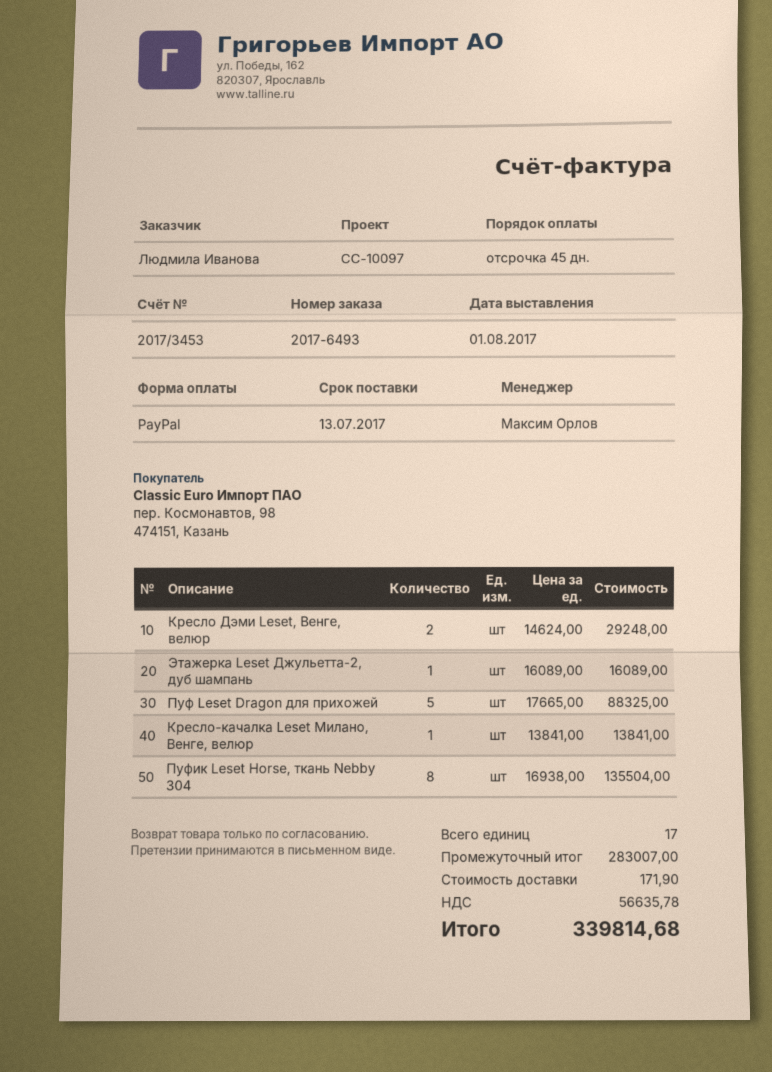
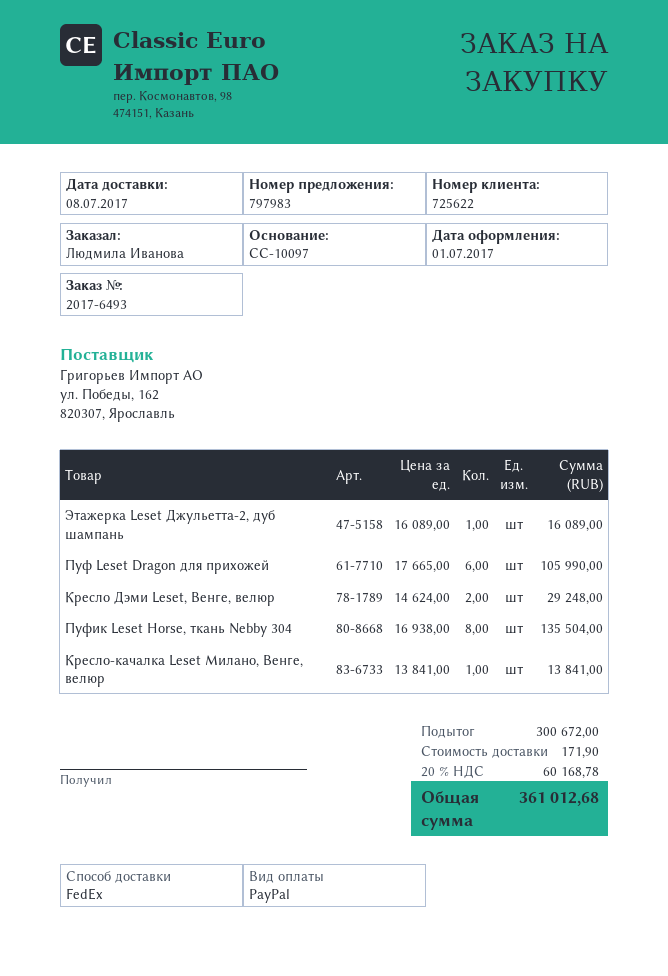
delivery date: 2017-07-13 -> 2017-07-08
Пуф Leset Dragon для прихожей: 5 x 17665.00 = 88325.00 -> 6 x 17665.00 = 105990.00
subtotal: 283007.00 -> 300672.00
tax: 56635.78 -> 60168.78
total: 339814.68 -> 361012.68

